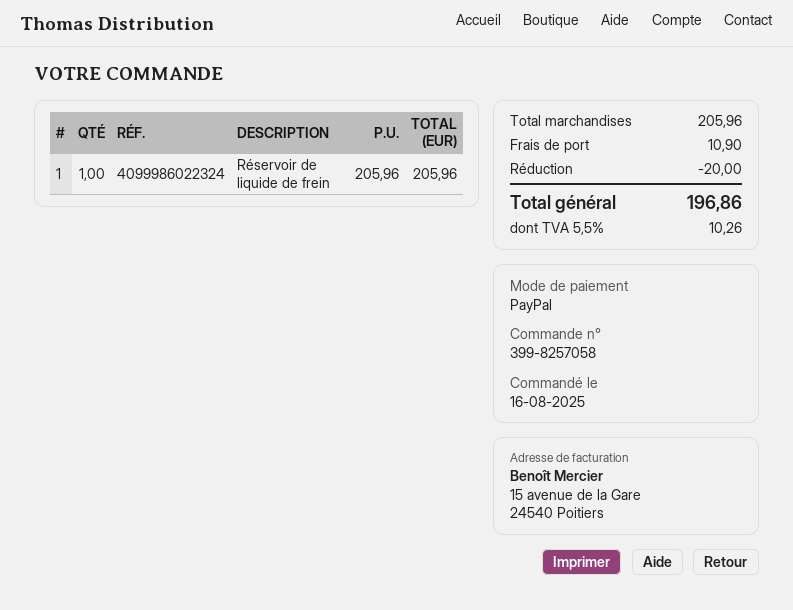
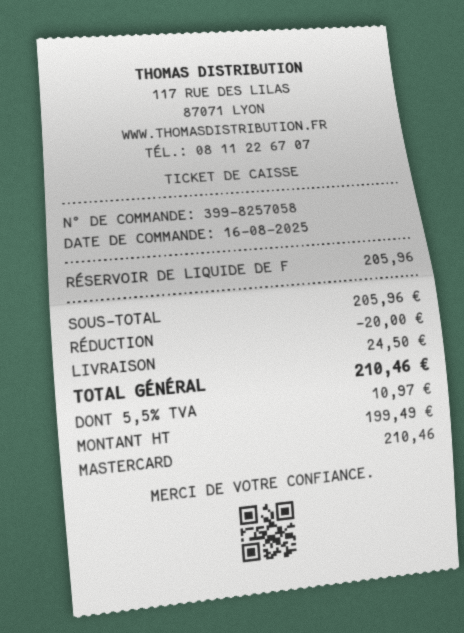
payment method: PayPal -> Mastercard
shipping: 10.90 -> 24.50
tax: 5.5% = 10.26 -> 5.5% = 10.97
total: 196.86 -> 210.46

